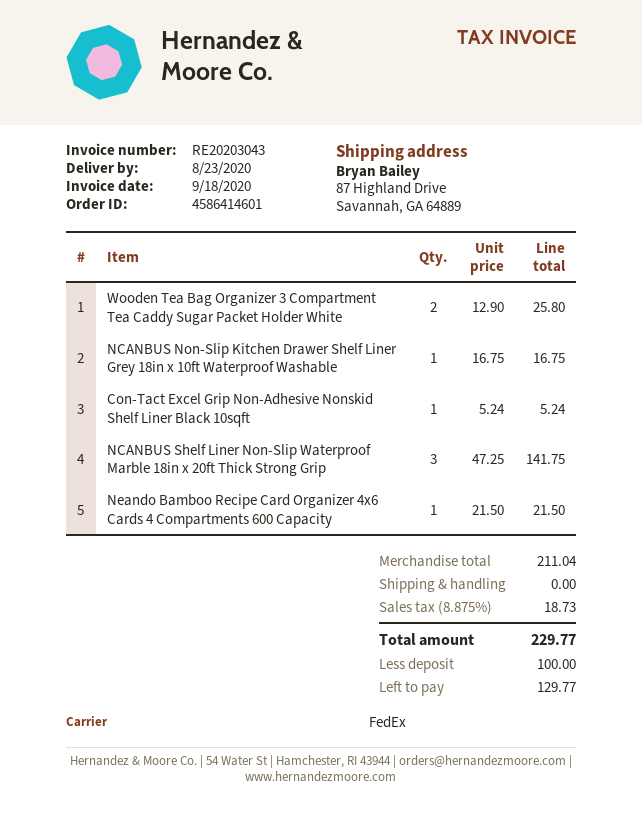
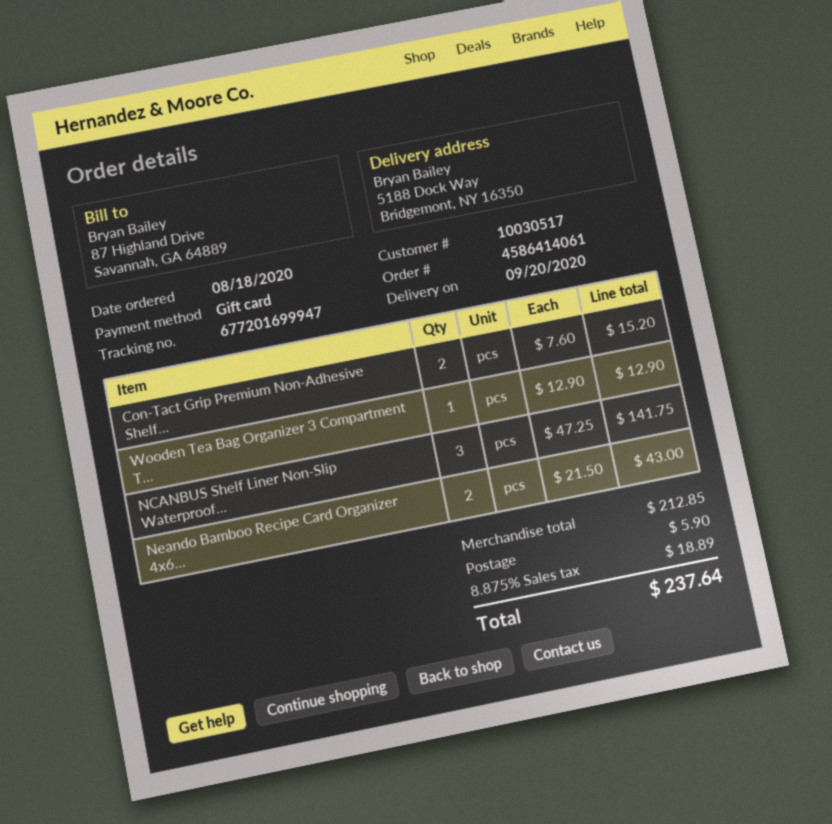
order number: 4586414601 -> 4586414061
delivery date: 2020-08-23 -> 2020-09-20
ship to: 87 Highland Drive, Savannah, GA 64889 -> 5188 Dock Way, Bridgemont, NY 16350
Wooden Tea Bag Organizer 3 Compartment Tea Caddy Sugar Packet Holder White: 2 x 12.90 = 25.80 -> 1 x 12.90 = 12.90
NCANBUS Non-Slip Kitchen Drawer Shelf Liner Grey 18in x 10ft Waterproof Washable: 1 x 16.75 = 16.75 -> none
Con-Tact Excel Grip Non-Adhesive Nonskid Shelf Liner Black 10sqft: 1 x 5.24 = 5.24 -> none
Neando Bamboo Recipe Card Organizer 4x6 Cards 4 Compartments 600 Capacity: 1 x 21.50 = 21.50 -> 2 x 21.50 = 43.00
Con-Tact Grip Premium Non-Adhesive Shelf...: none -> 2 x 7.60 = 15.20
subtotal: 211.04 -> 212.85
shipping: 0.00 -> 5.90
tax: 8.875% = 18.73 -> 8.875% = 18.89
total: 229.77 -> 237.64

